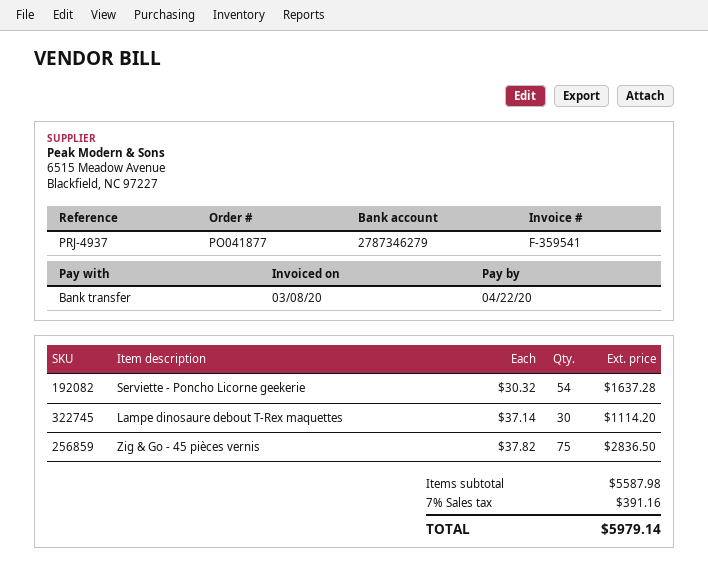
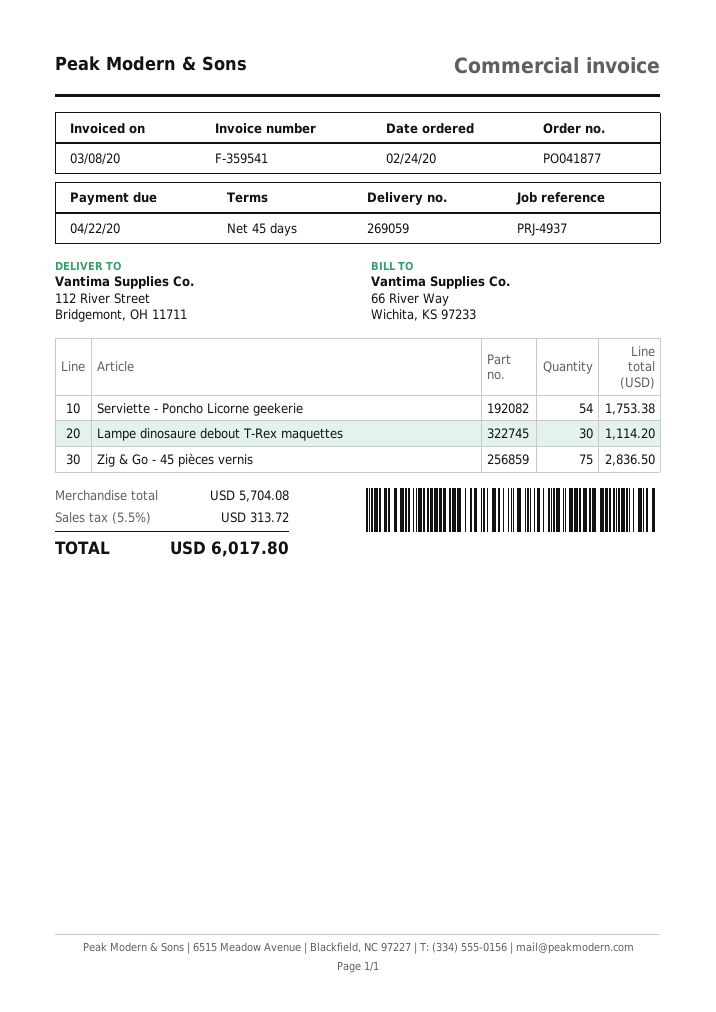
Serviette - Poncho Licorne geekerie: 54 for 1637.28 -> 54 for 1753.38
subtotal: 5587.98 -> 5704.08
tax: 7% = 391.16 -> 5.5% = 313.72
total: 5979.14 -> 6017.80

